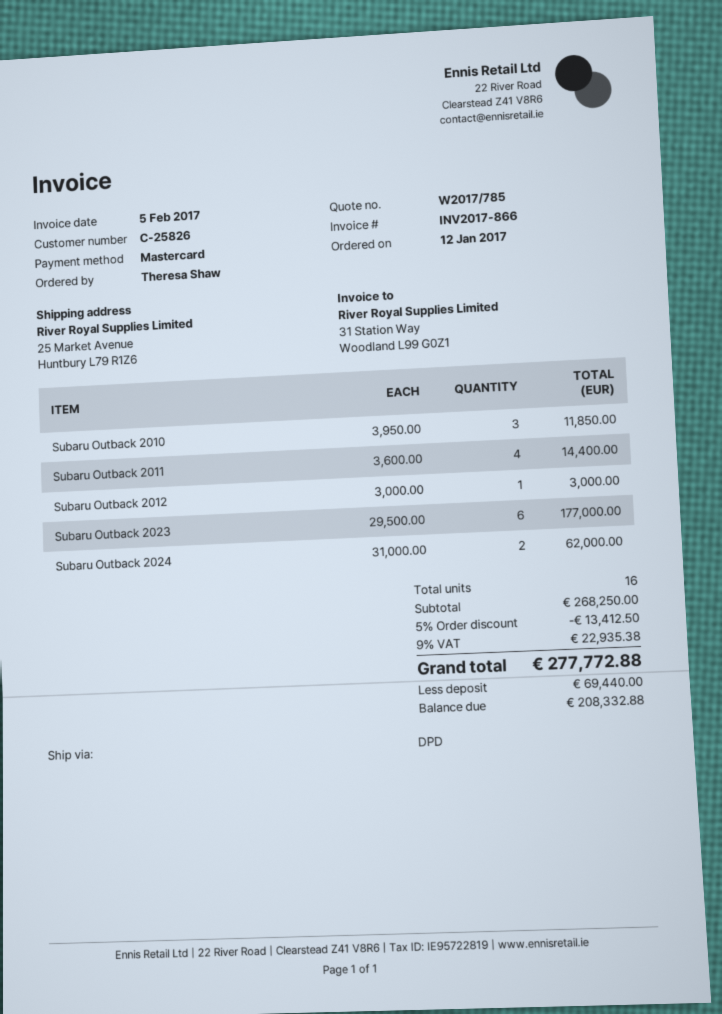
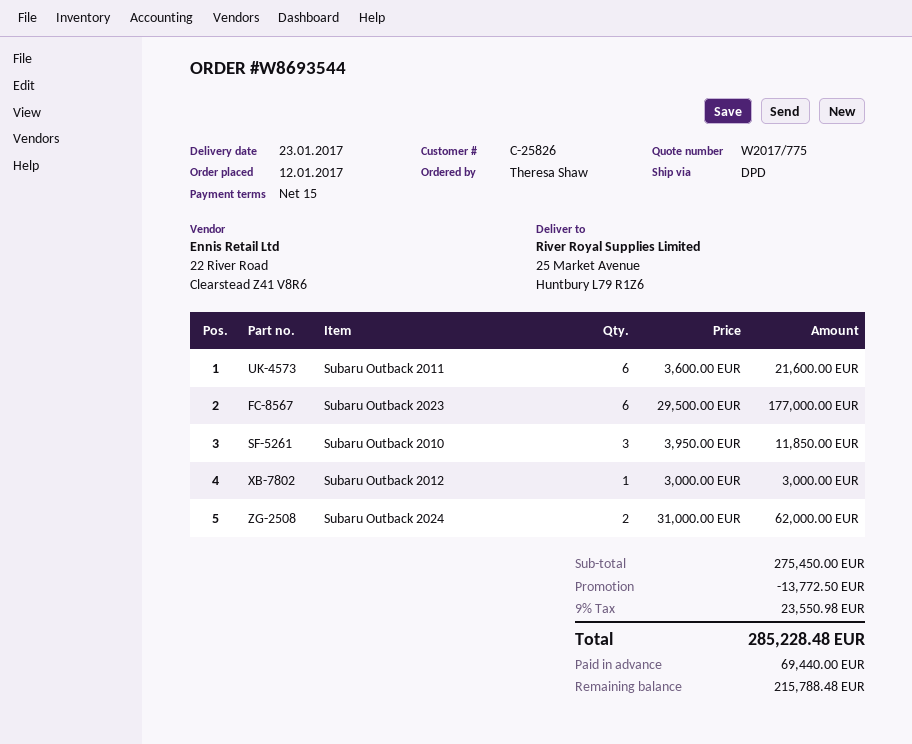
quote number: W2017/785 -> W2017/775
Subaru Outback 2011: 4 x 3600.00 = 14400.00 -> 6 x 3600.00 = 21600.00
subtotal: 268250.00 -> 275450.00
discount: 13412.50 -> 13772.50
tax: 9% = 22935.38 -> 9% = 23550.98
total: 277772.88 -> 285228.48
balance: 208332.88 -> 215788.48

